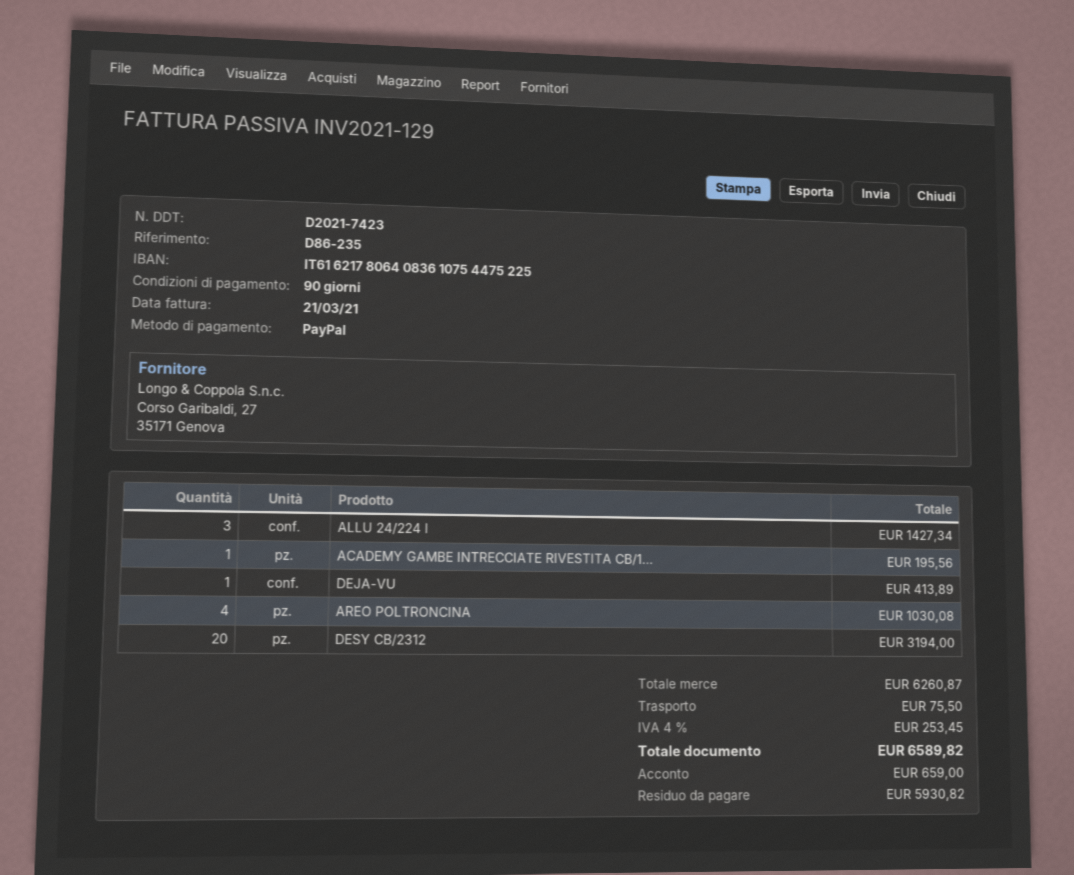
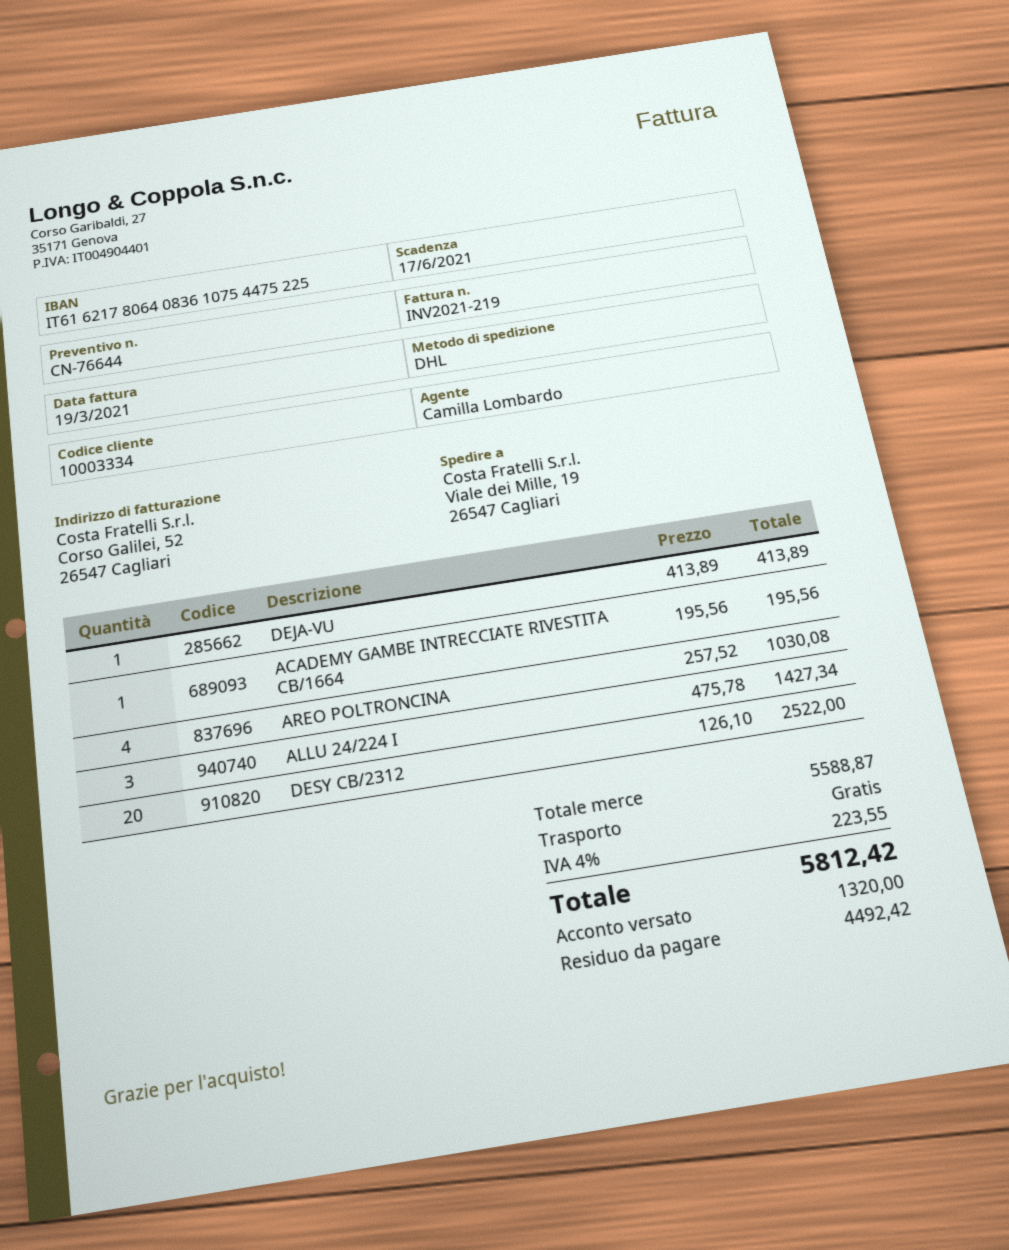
invoice number: INV2021-129 -> INV2021-219
invoice date: 2021-03-21 -> 2021-03-19
DESY CB/2312: 20 for 3194.00 -> 20 for 2522.00
subtotal: 6260.87 -> 5588.87
shipping: 75.50 -> 0.00
tax: 4% = 253.45 -> 4% = 223.55
total: 6589.82 -> 5812.42
deposit: 659.00 -> 1320.00
balance: 5930.82 -> 4492.42

